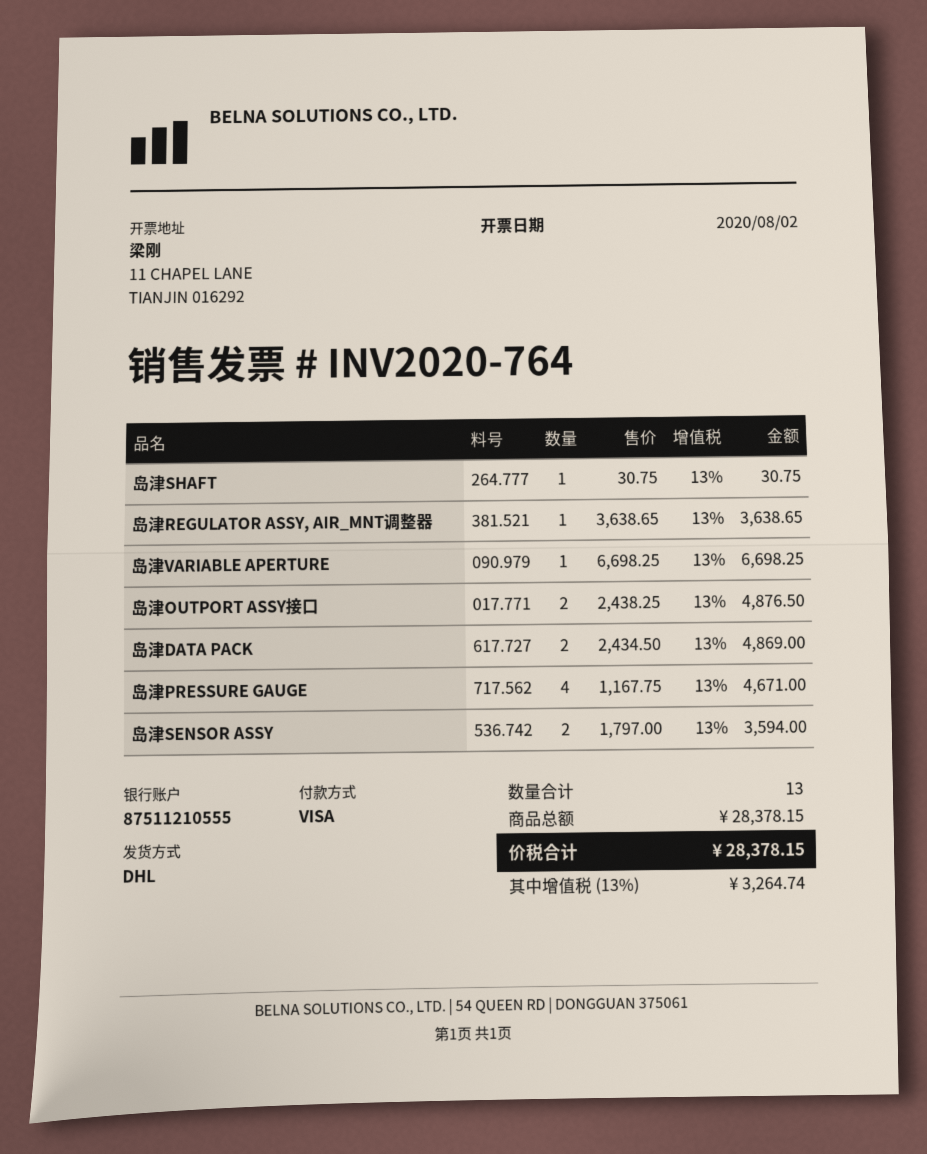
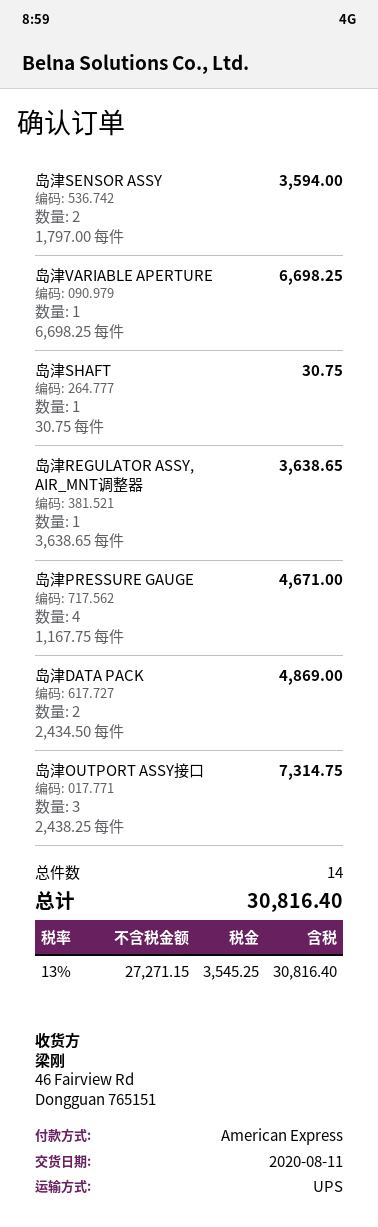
payment method: Visa -> American Express
shipping method: DHL -> UPS
岛津OUTPORT ASSY接口: 2 x 2438.25 = 4876.50 -> 3 x 2438.25 = 7314.75
total quantity: 13 -> 14
tax: 13% = 3264.74 -> 13% = 3545.25
total: 28378.15 -> 30816.40

